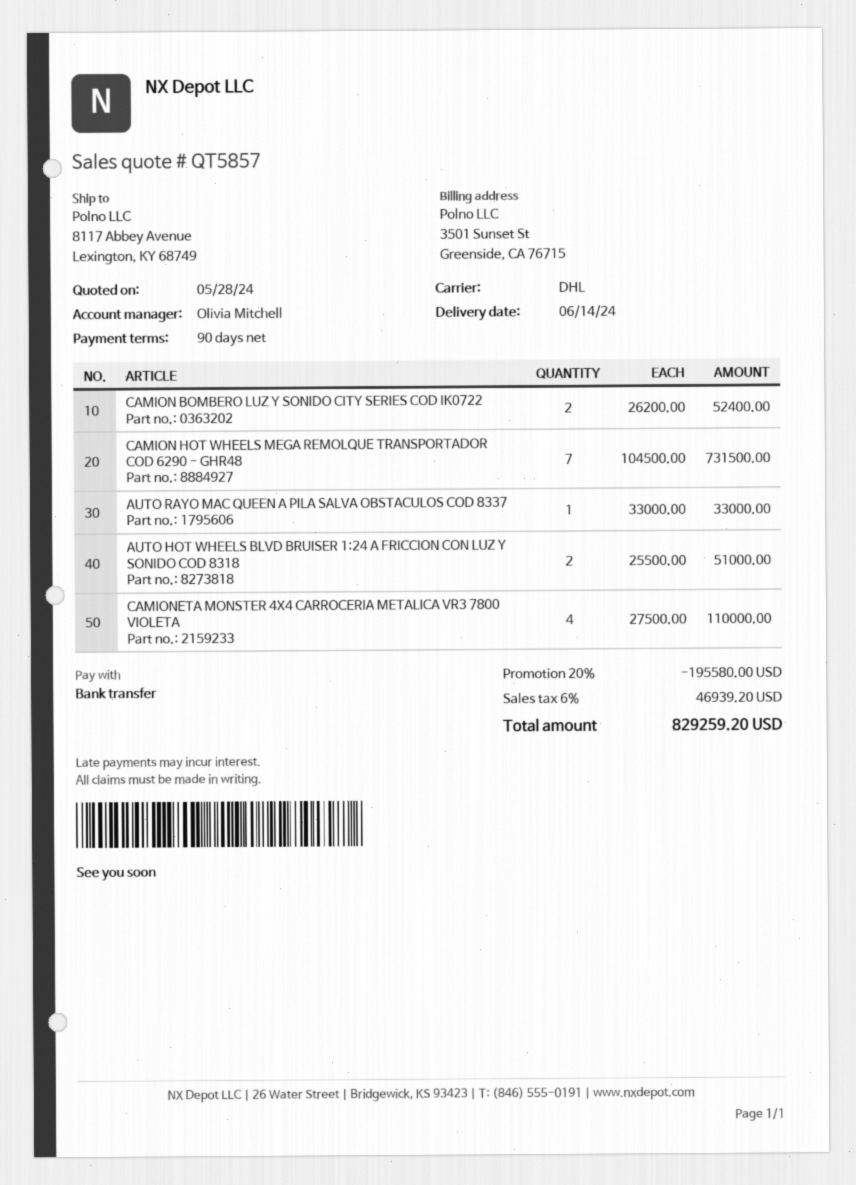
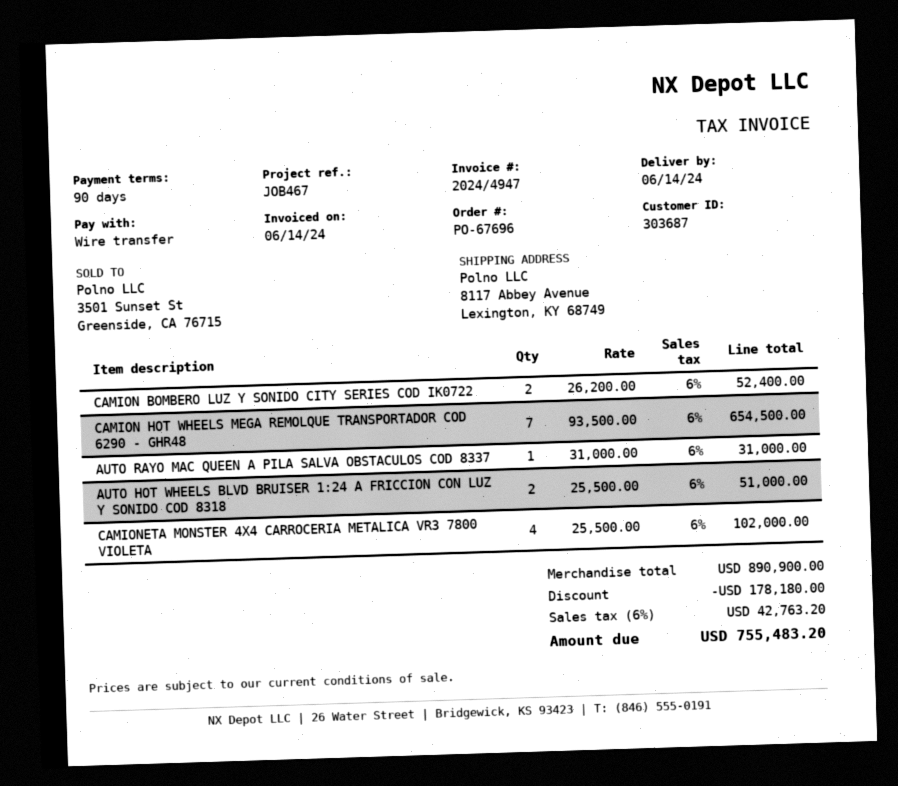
CAMION HOT WHEELS MEGA REMOLQUE TRANSPORTADOR COD 6290 - GHR48: 7 x 104500.00 = 731500.00 -> 7 x 93500.00 = 654500.00
AUTO RAYO MAC QUEEN A PILA SALVA OBSTACULOS COD 8337: 1 x 33000.00 = 33000.00 -> 1 x 31000.00 = 31000.00
CAMIONETA MONSTER 4X4 CARROCERIA METALICA VR3 7800 VIOLETA: 4 x 27500.00 = 110000.00 -> 4 x 25500.00 = 102000.00
discount: 195580.00 -> 178180.00
tax: 6% = 46939.20 -> 6% = 42763.20
total: 829259.20 -> 755483.20

